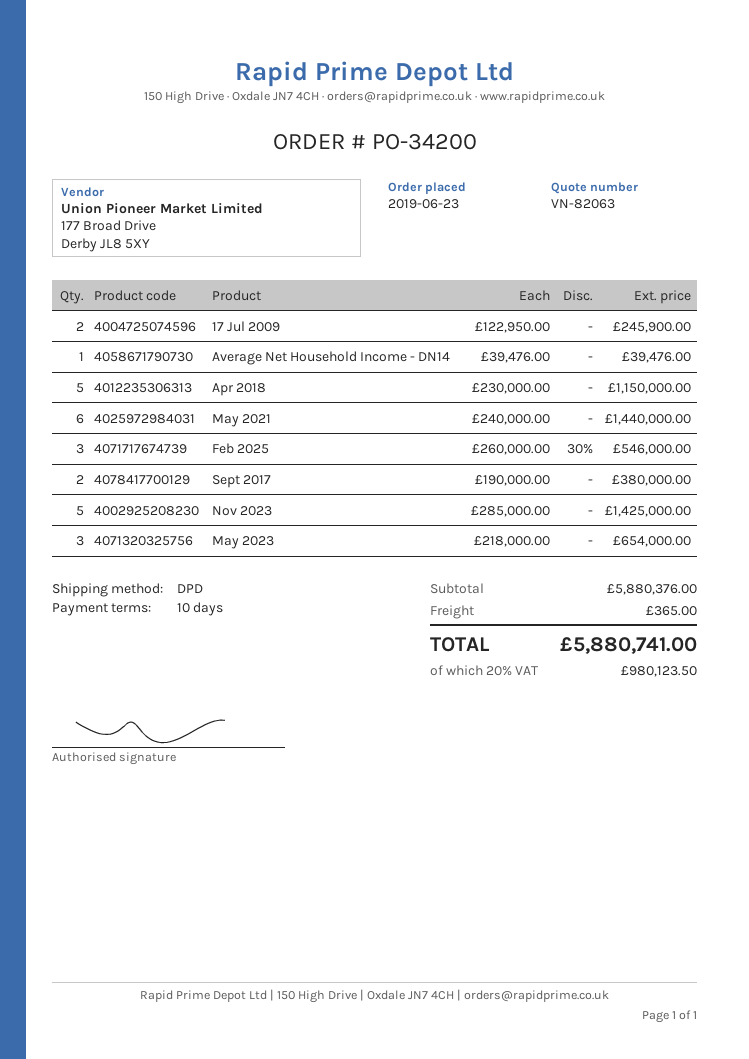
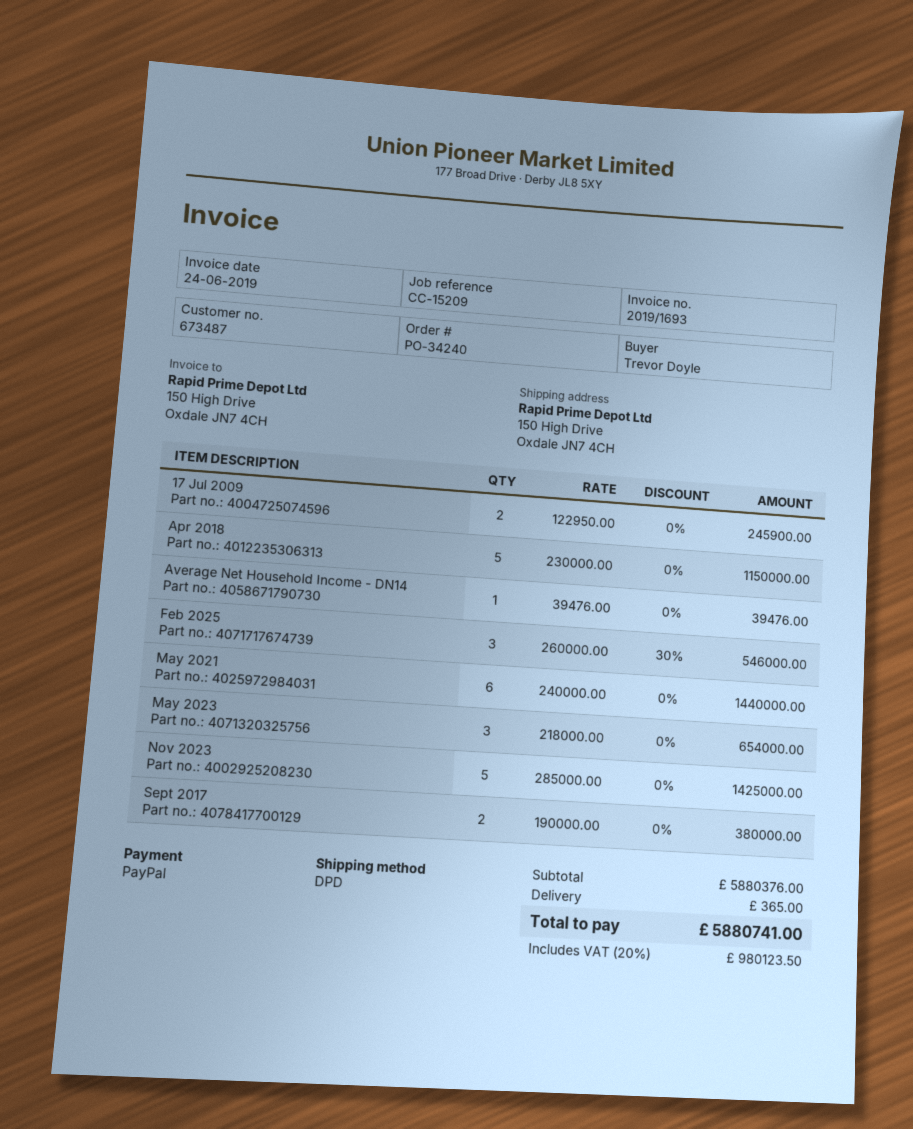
order number: PO-34200 -> PO-34240

